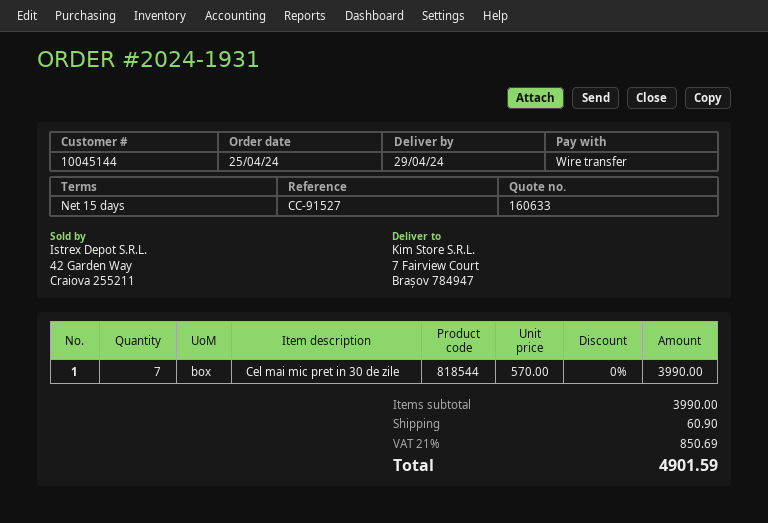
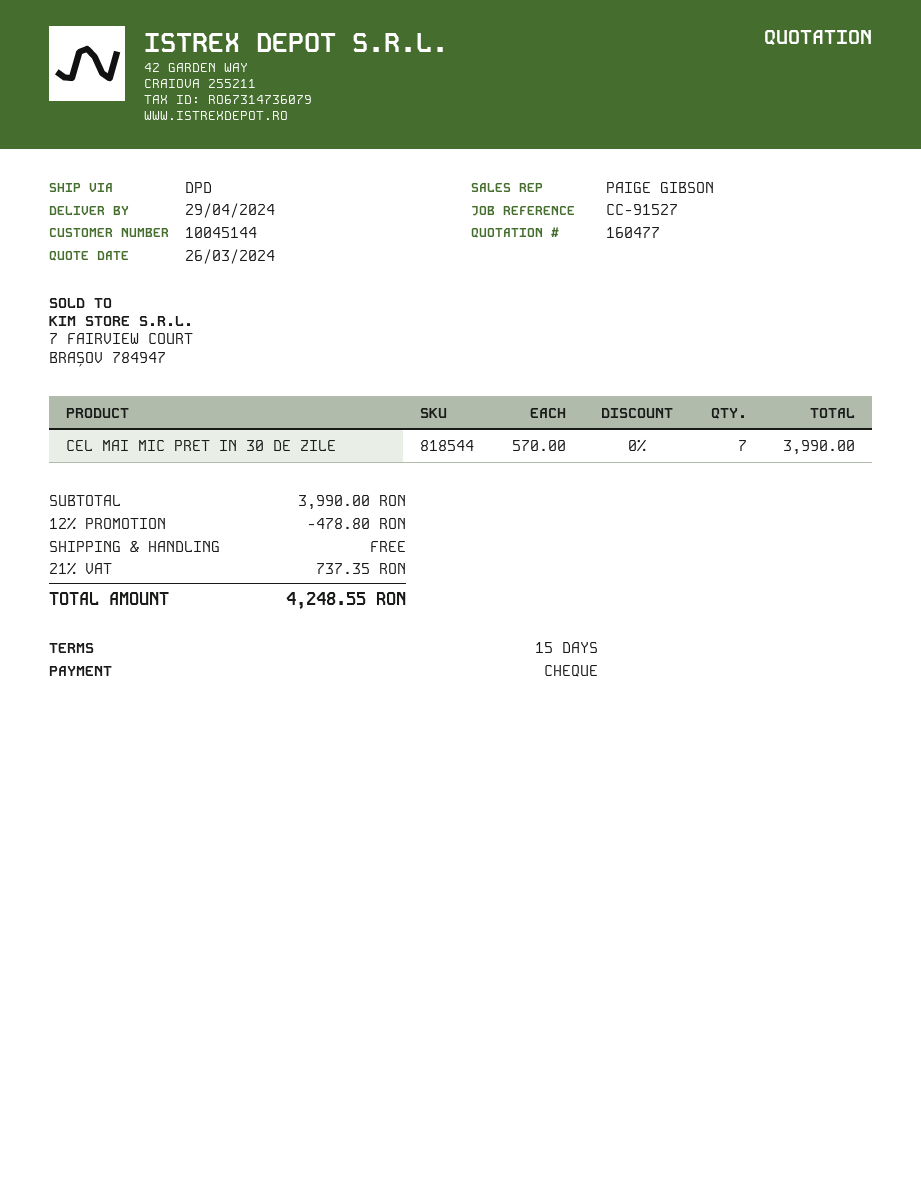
quote number: 160633 -> 160477
payment method: bank transfer -> cheque
discount: none -> 12% = 478.80
shipping: 60.90 -> 0.00
tax: 21% = 850.69 -> 21% = 737.35
total: 4901.59 -> 4248.55

